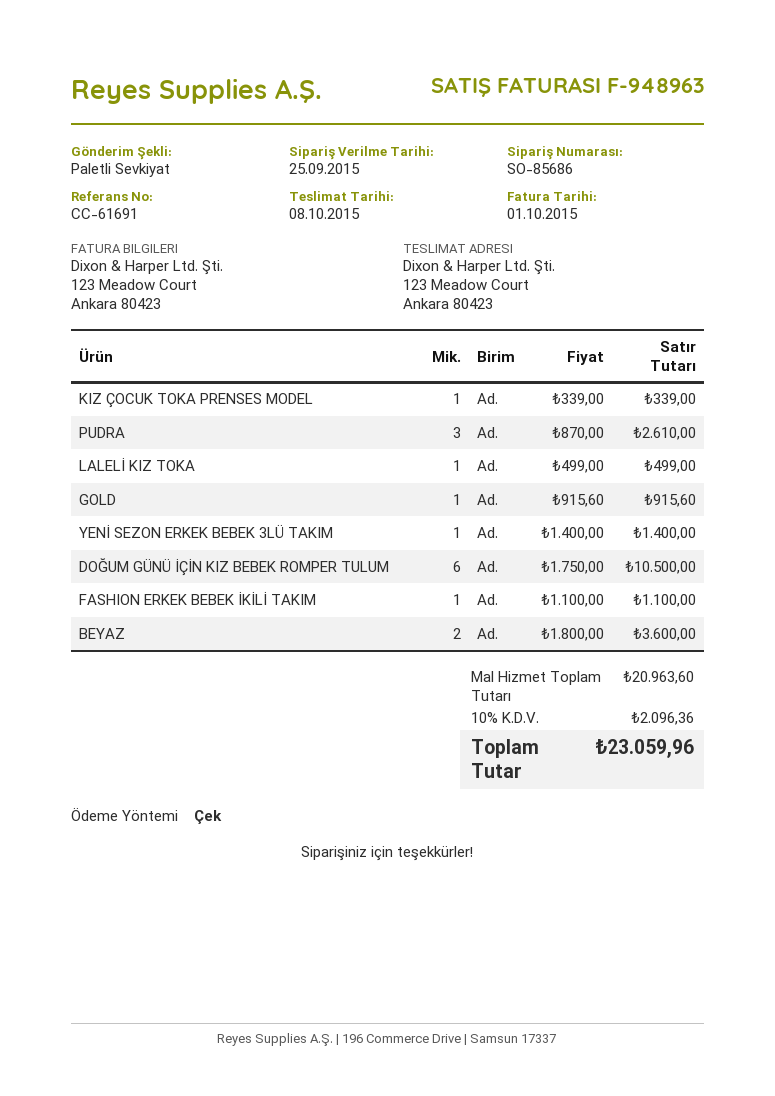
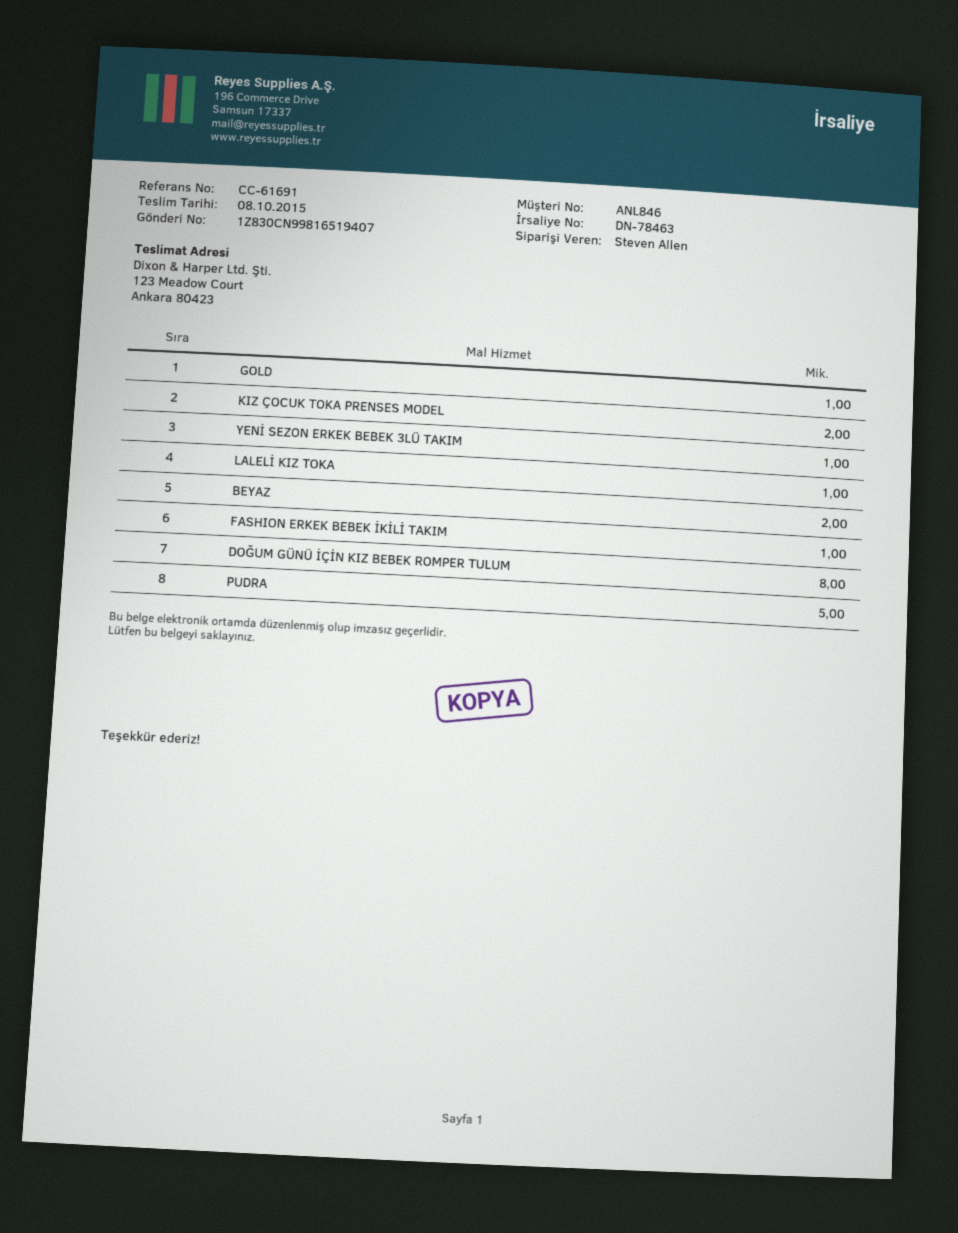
KIZ ÇOCUK TOKA PRENSES MODEL: 1 -> 2
PUDRA: 3 -> 5
DOĞUM GÜNÜ İÇİN KIZ BEBEK ROMPER TULUM: 6 -> 8

